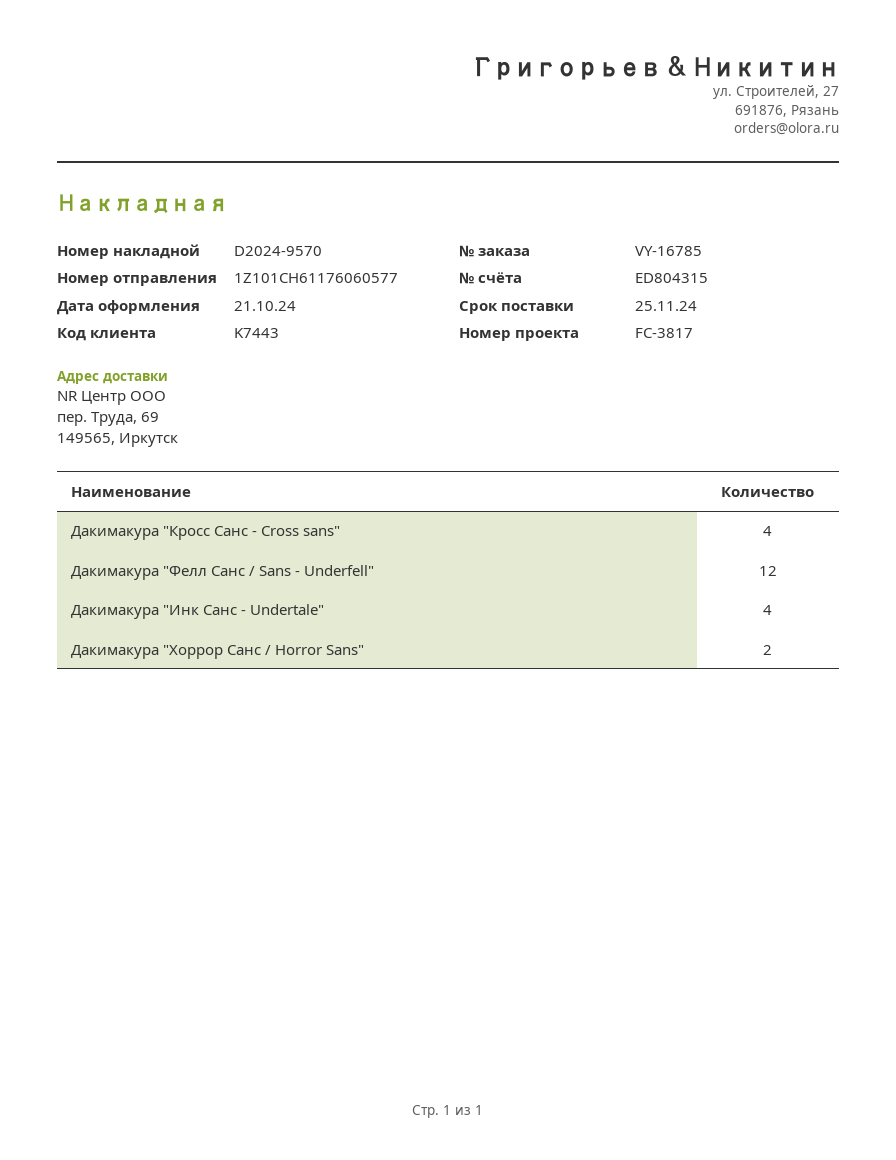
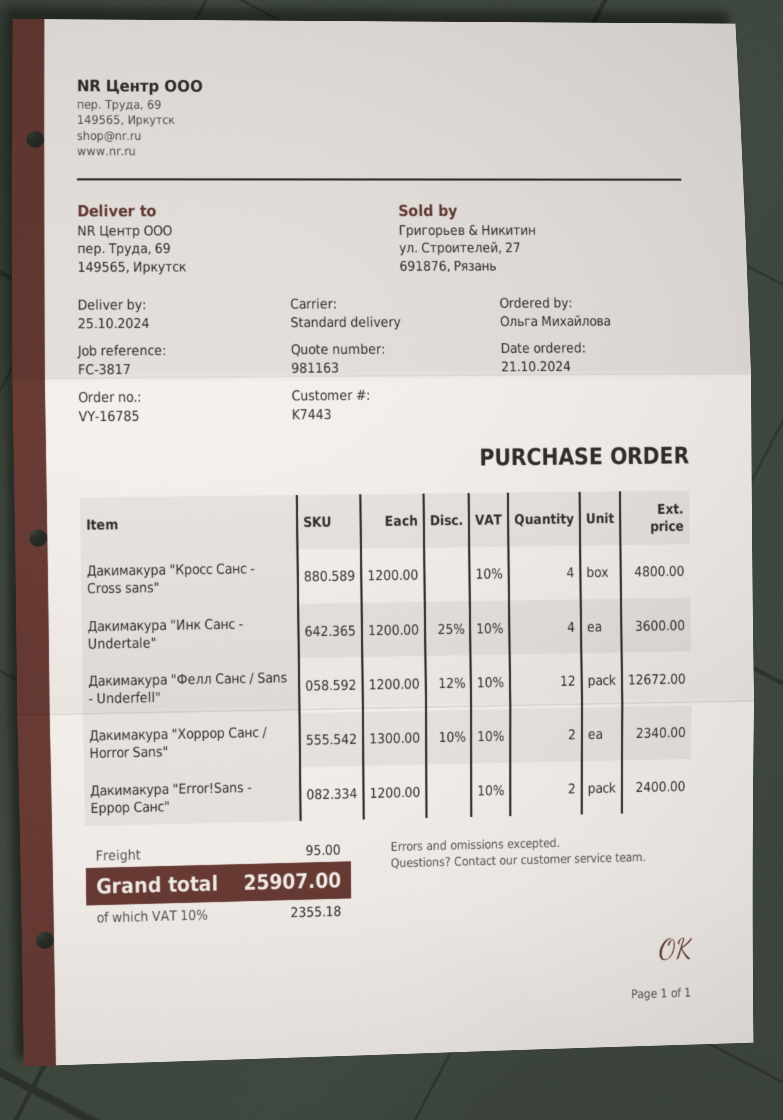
delivery date: 2024-11-25 -> 2024-10-25
Дакимакура "Error!Sans - Еррор Санс": none -> 2

